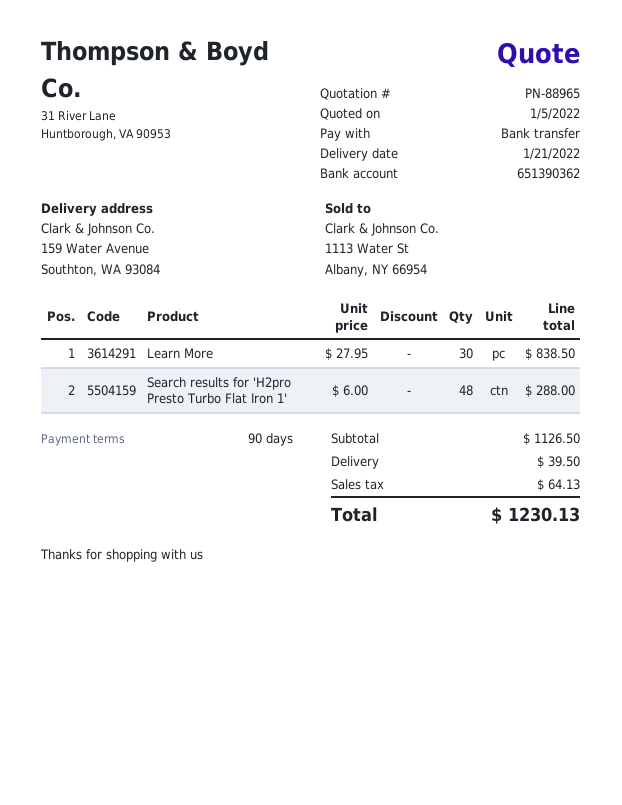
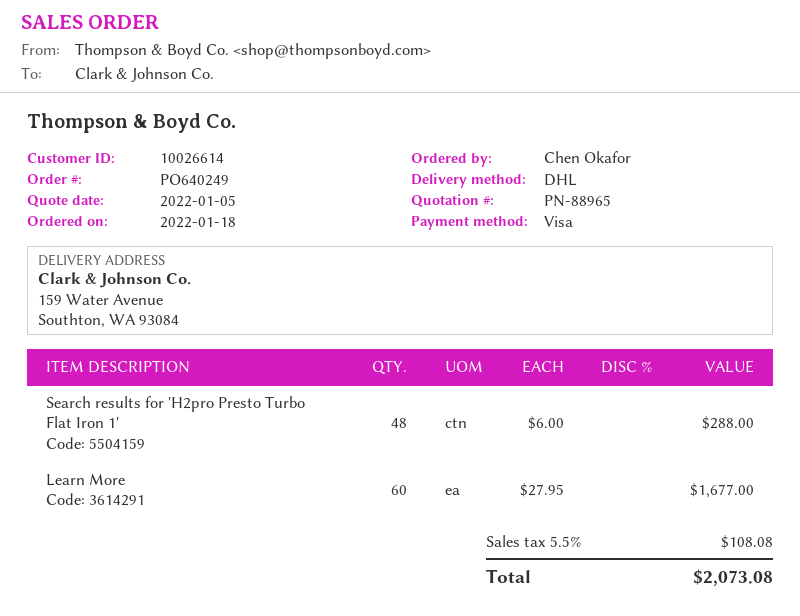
payment method: bank transfer -> Visa
Learn More: 30 x 27.95 = 838.50 -> 60 x 27.95 = 1677.00
shipping: 39.50 -> none
tax: 64.13 -> 108.08
total: 1230.13 -> 2073.08

